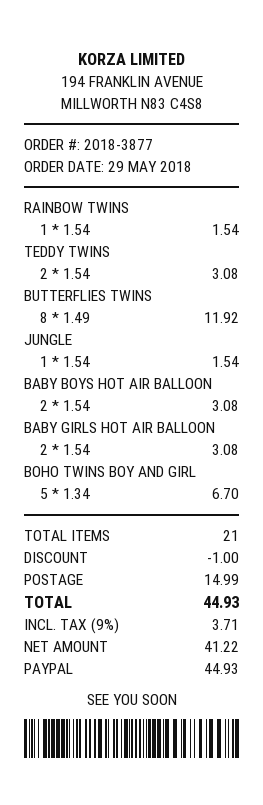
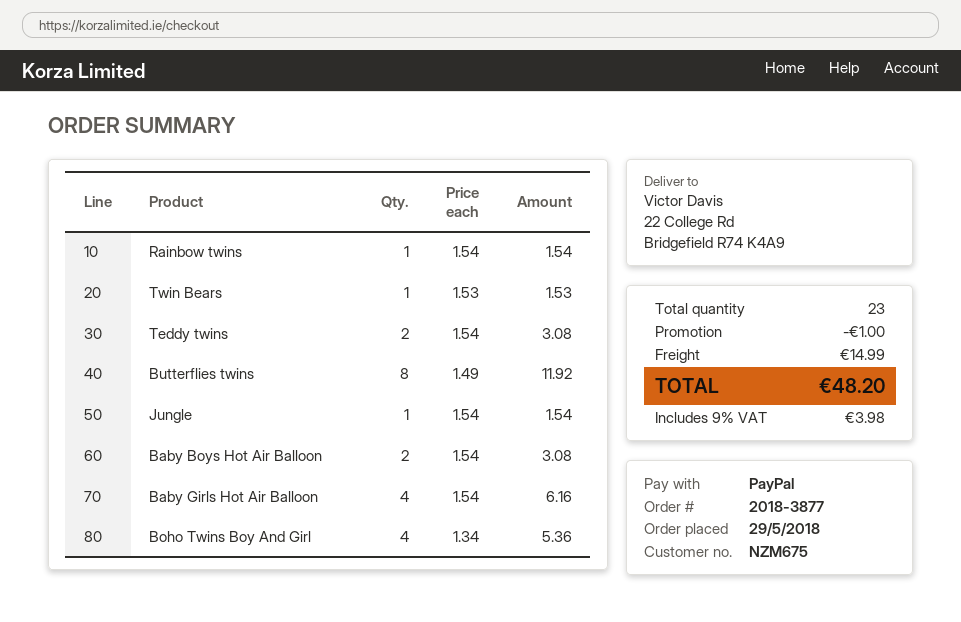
BABY GIRLS HOT AIR BALLOON: 2 x 1.54 = 3.08 -> 4 x 1.54 = 6.16
BOHO TWINS BOY AND GIRL: 5 x 1.34 = 6.70 -> 4 x 1.34 = 5.36
Twin Bears: none -> 1 x 1.53 = 1.53
total quantity: 21 -> 23
tax: 9% = 3.71 -> 9% = 3.98
total: 44.93 -> 48.20

